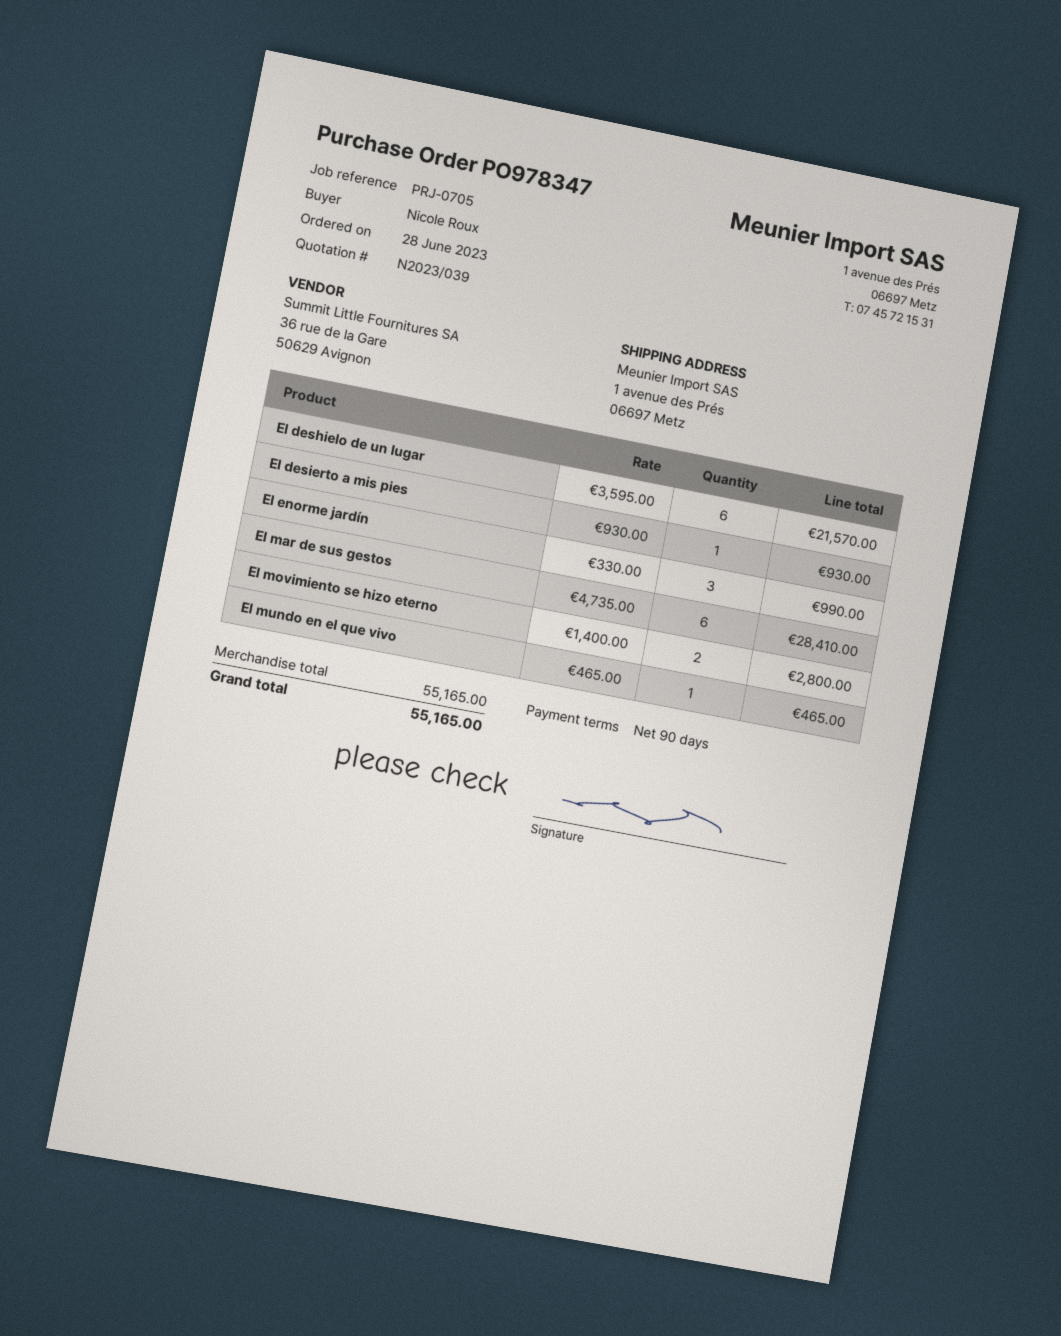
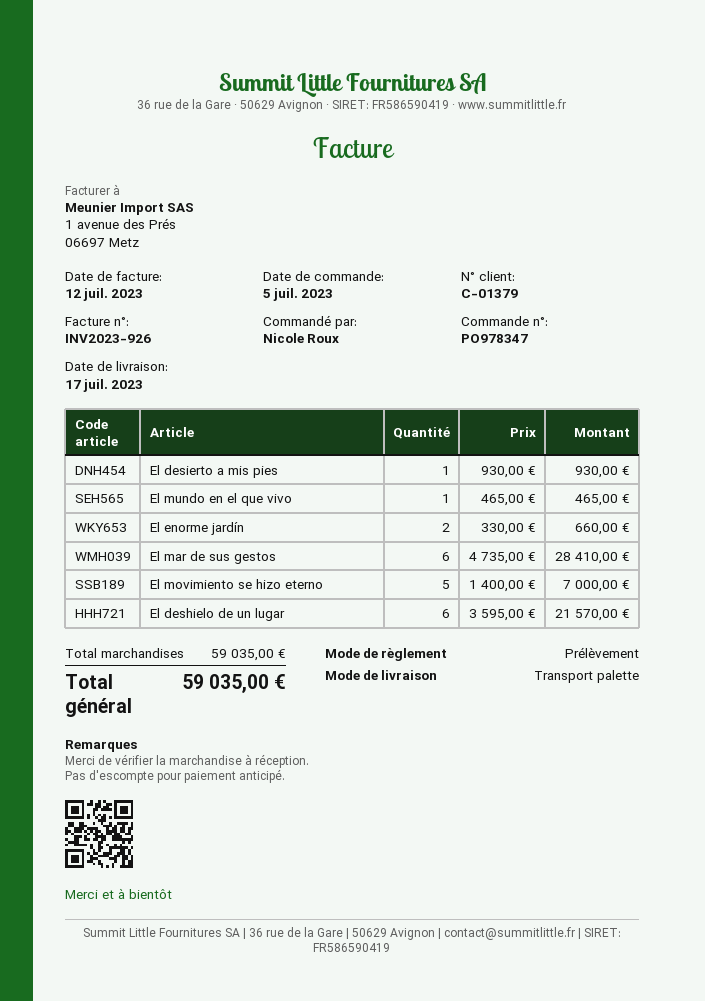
order date: 2023-06-28 -> 2023-07-05
El enorme jardín: 3 x 330.00 = 990.00 -> 2 x 330.00 = 660.00
El movimiento se hizo eterno: 2 x 1400.00 = 2800.00 -> 5 x 1400.00 = 7000.00
subtotal: 55165.00 -> 59035.00
total: 55165.00 -> 59035.00

